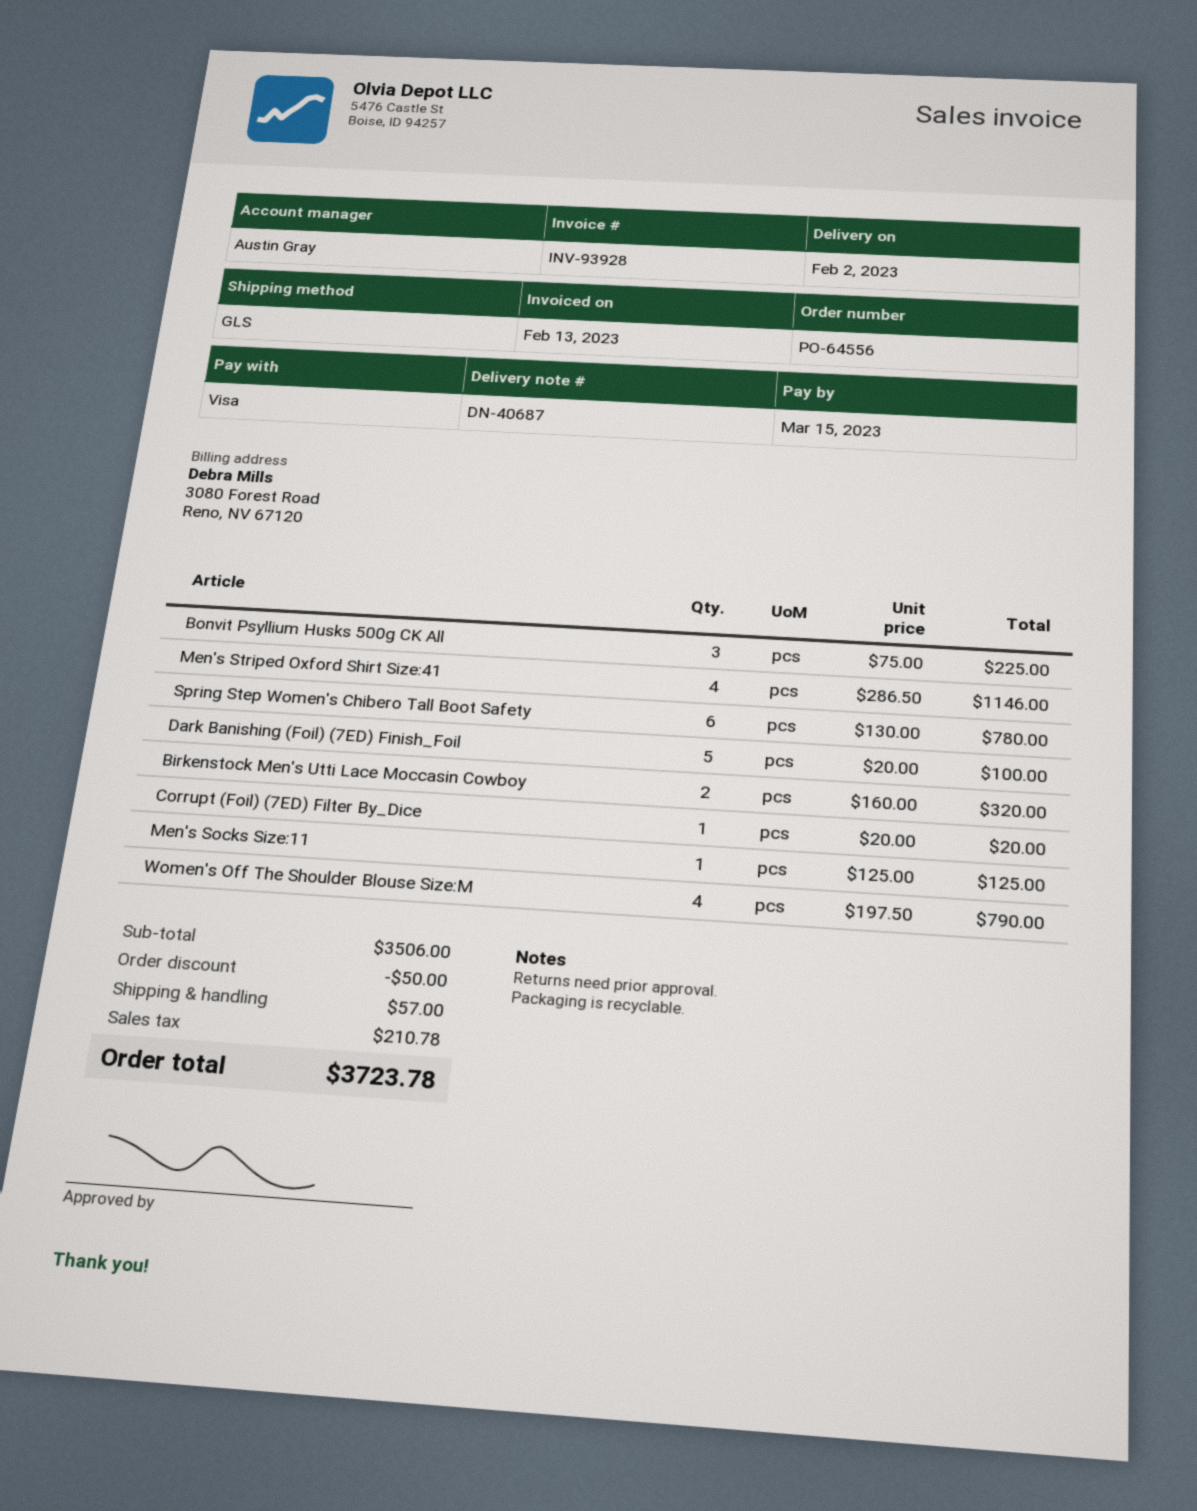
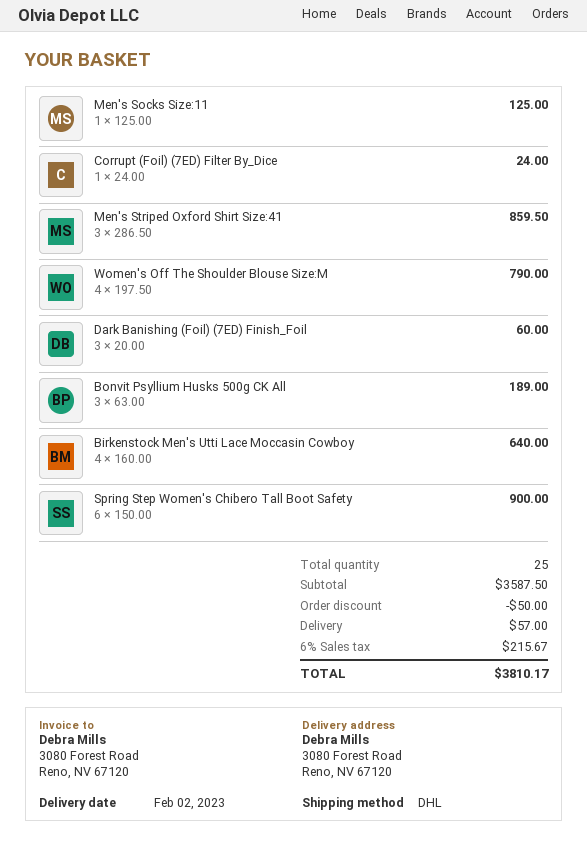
shipping method: GLS -> DHL
Bonvit Psyllium Husks 500g CK All: 3 x 75.00 = 225.00 -> 3 x 63.00 = 189.00
Men's Striped Oxford Shirt Size:41: 4 x 286.50 = 1146.00 -> 3 x 286.50 = 859.50
Spring Step Women's Chibero Tall Boot Safety: 6 x 130.00 = 780.00 -> 6 x 150.00 = 900.00
Dark Banishing (Foil) (7ED) Finish_Foil: 5 x 20.00 = 100.00 -> 3 x 20.00 = 60.00
Birkenstock Men's Utti Lace Moccasin Cowboy: 2 x 160.00 = 320.00 -> 4 x 160.00 = 640.00
Corrupt (Foil) (7ED) Filter By_Dice: 1 x 20.00 = 20.00 -> 1 x 24.00 = 24.00
subtotal: 3506.00 -> 3587.50
tax: 210.78 -> 215.67
total: 3723.78 -> 3810.17

